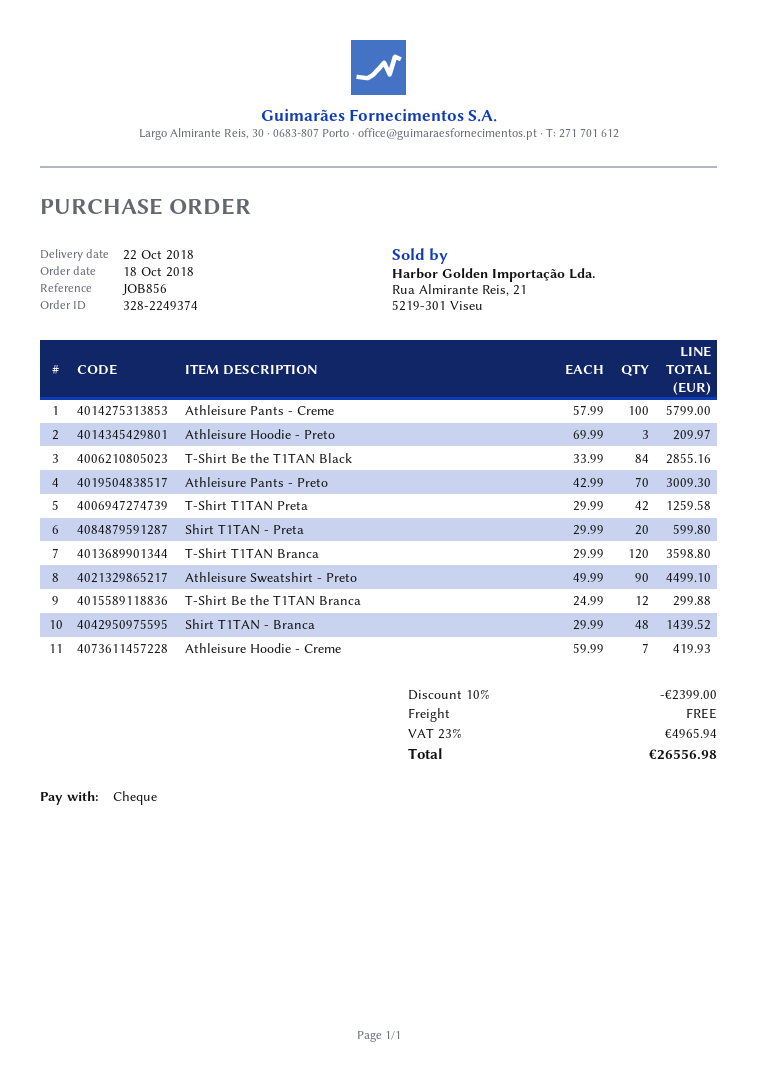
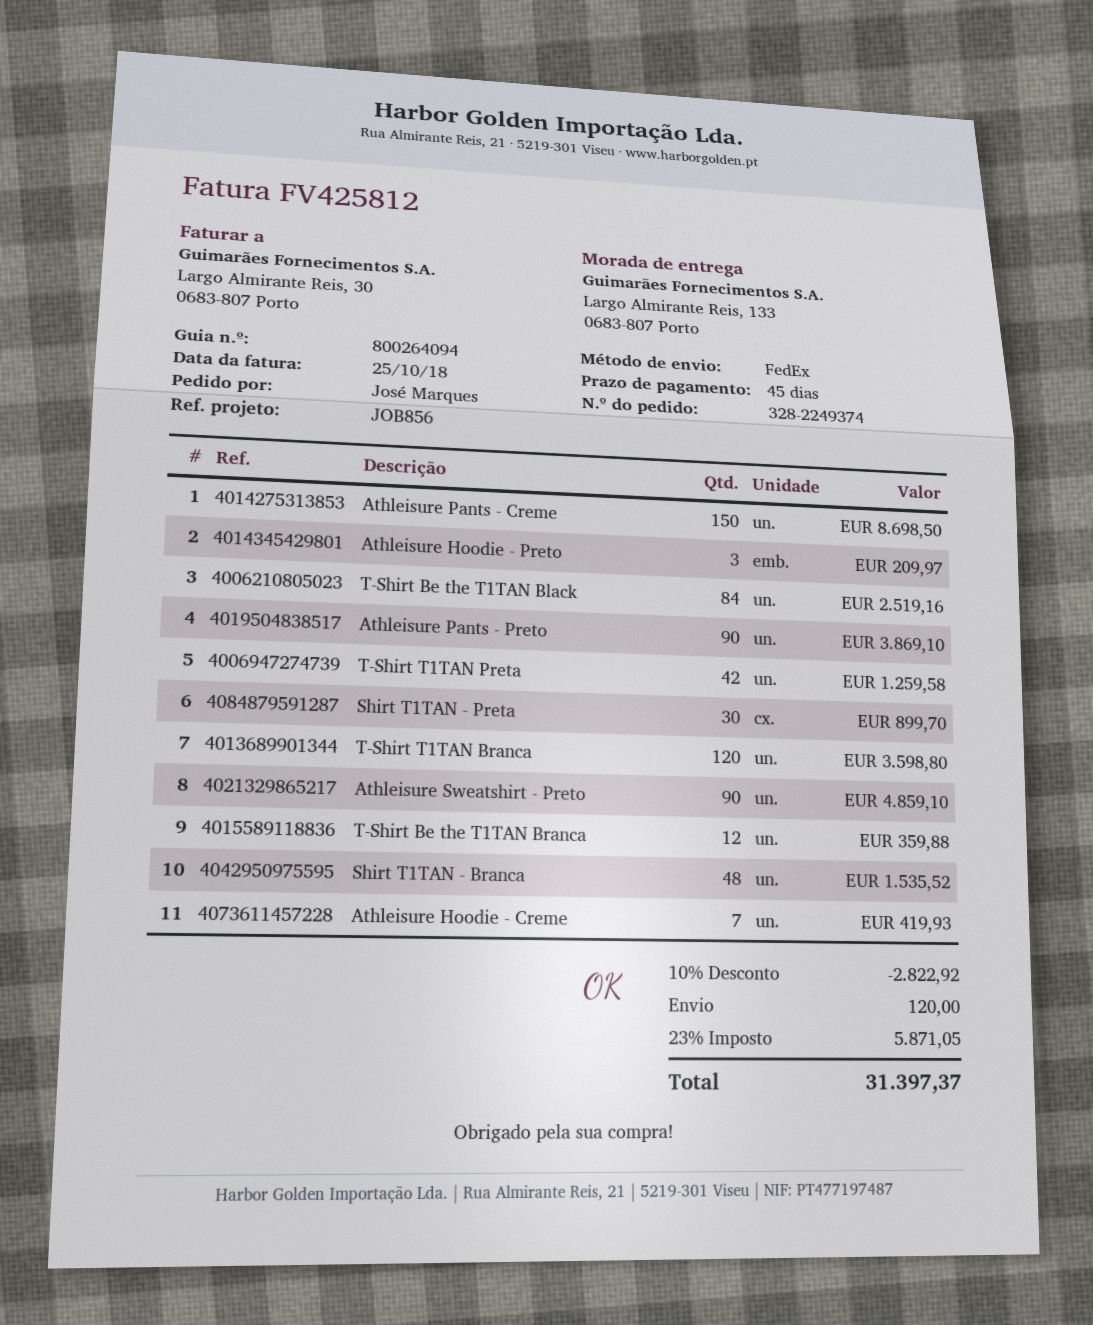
Athleisure Pants - Creme: 100 for 5799.00 -> 150 for 8698.50
T-Shirt Be the T1TAN Black: 84 for 2855.16 -> 84 for 2519.16
Athleisure Pants - Preto: 70 for 3009.30 -> 90 for 3869.10
Shirt T1TAN - Preta: 20 for 599.80 -> 30 for 899.70
Athleisure Sweatshirt - Preto: 90 for 4499.10 -> 90 for 4859.10
T-Shirt Be the T1TAN Branca: 12 for 299.88 -> 12 for 359.88
Shirt T1TAN - Branca: 48 for 1439.52 -> 48 for 1535.52
discount: 10% = 2399.00 -> 10% = 2822.92
shipping: 0.00 -> 120.00
tax: 23% = 4965.94 -> 23% = 5871.05
total: 26556.98 -> 31397.37

